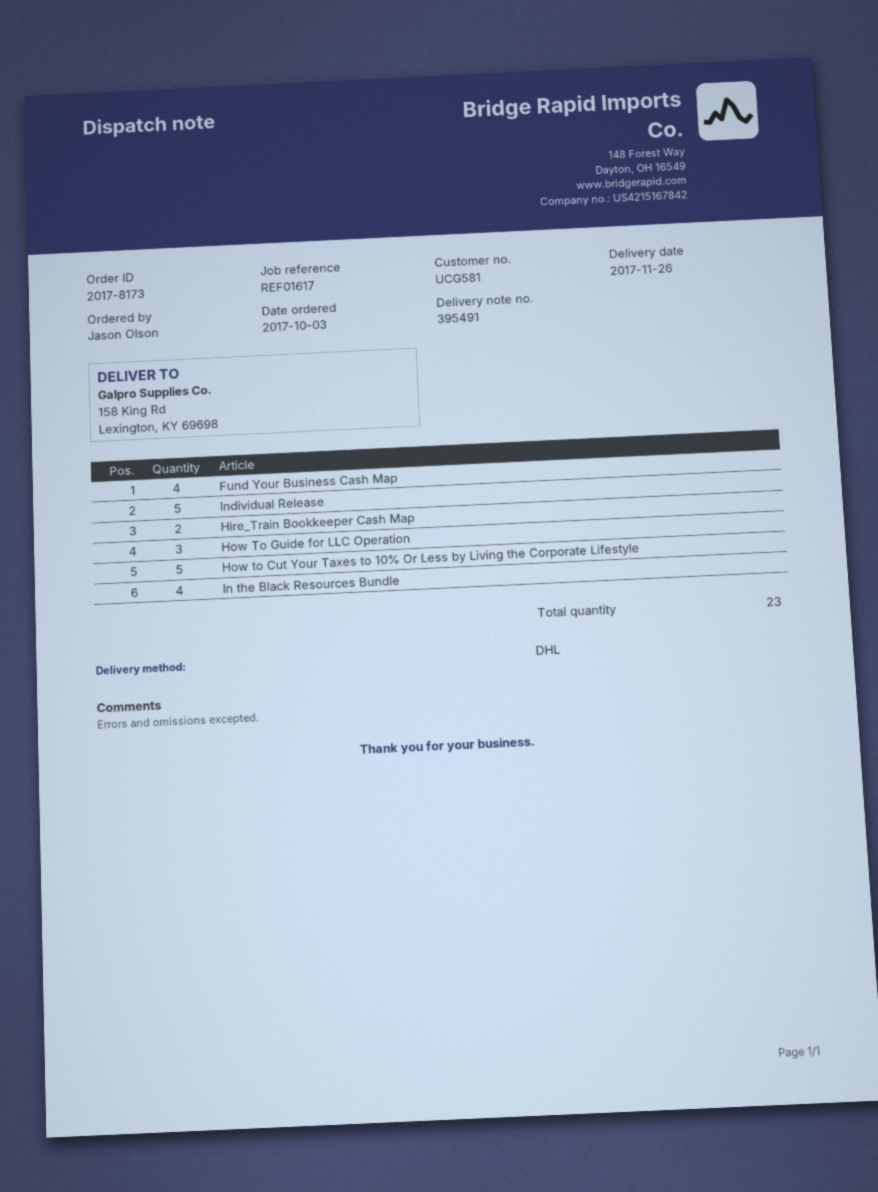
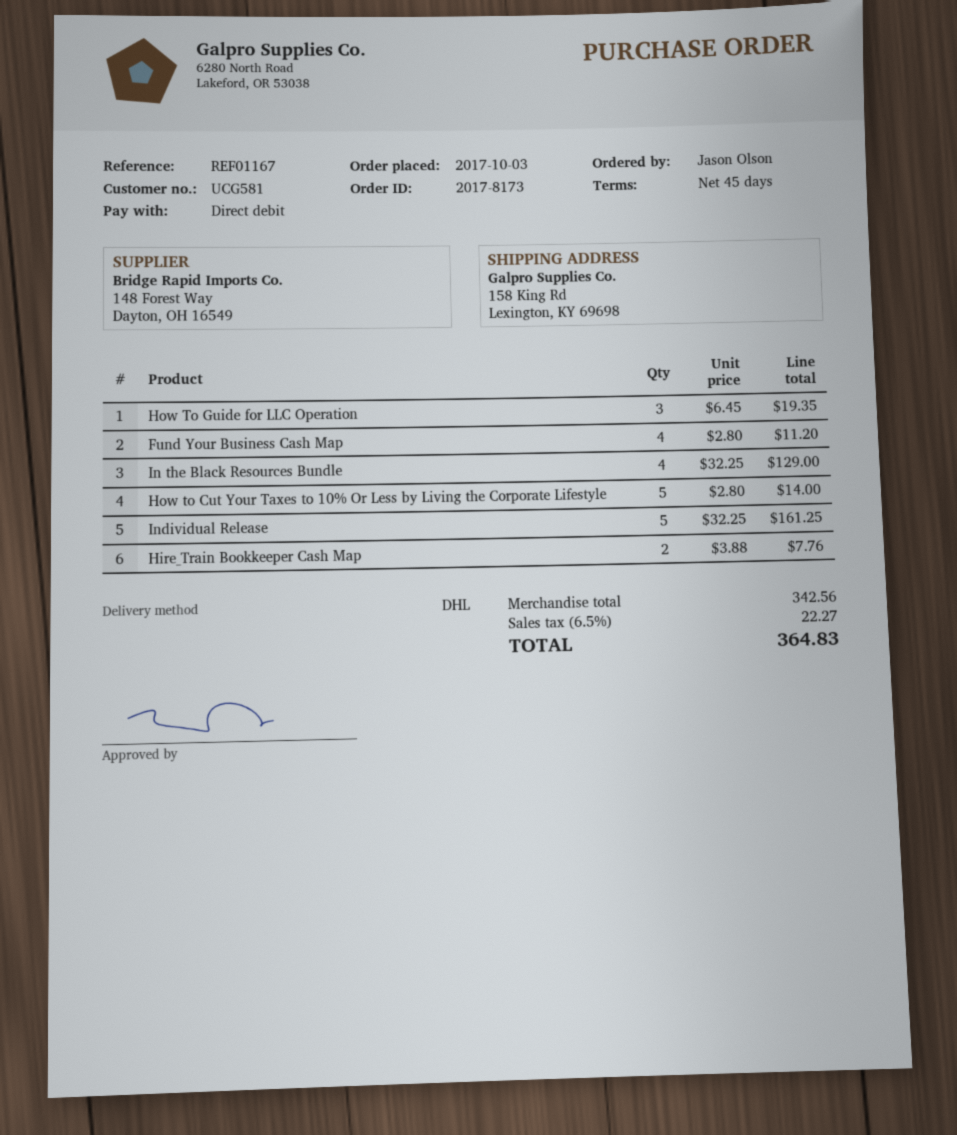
reference: REF01617 -> REF01167

